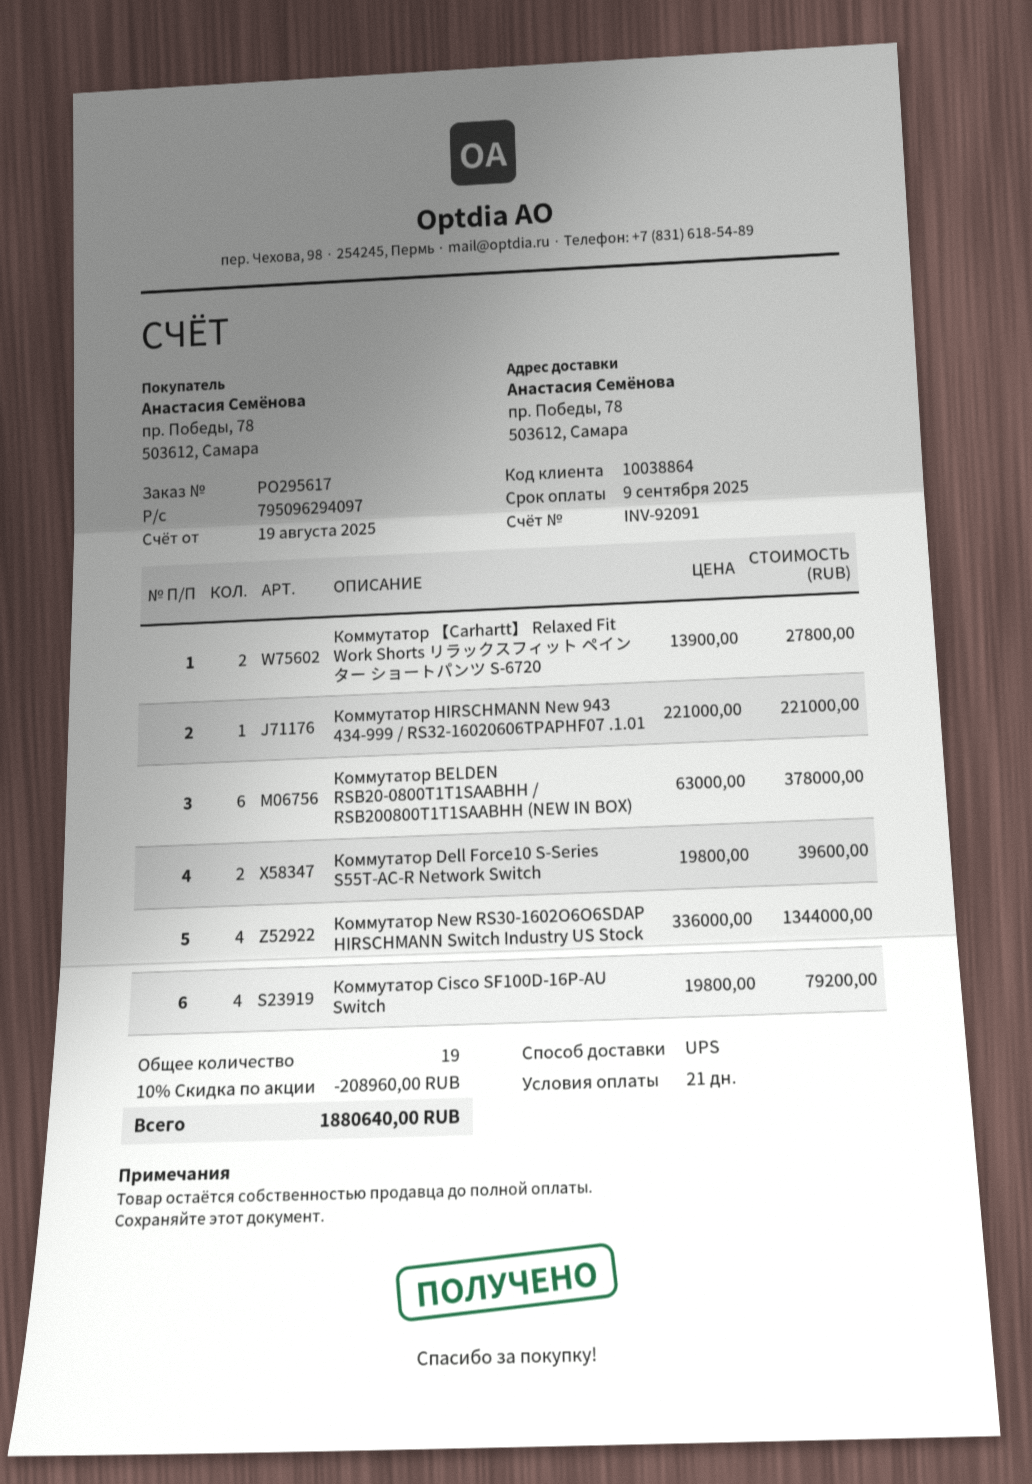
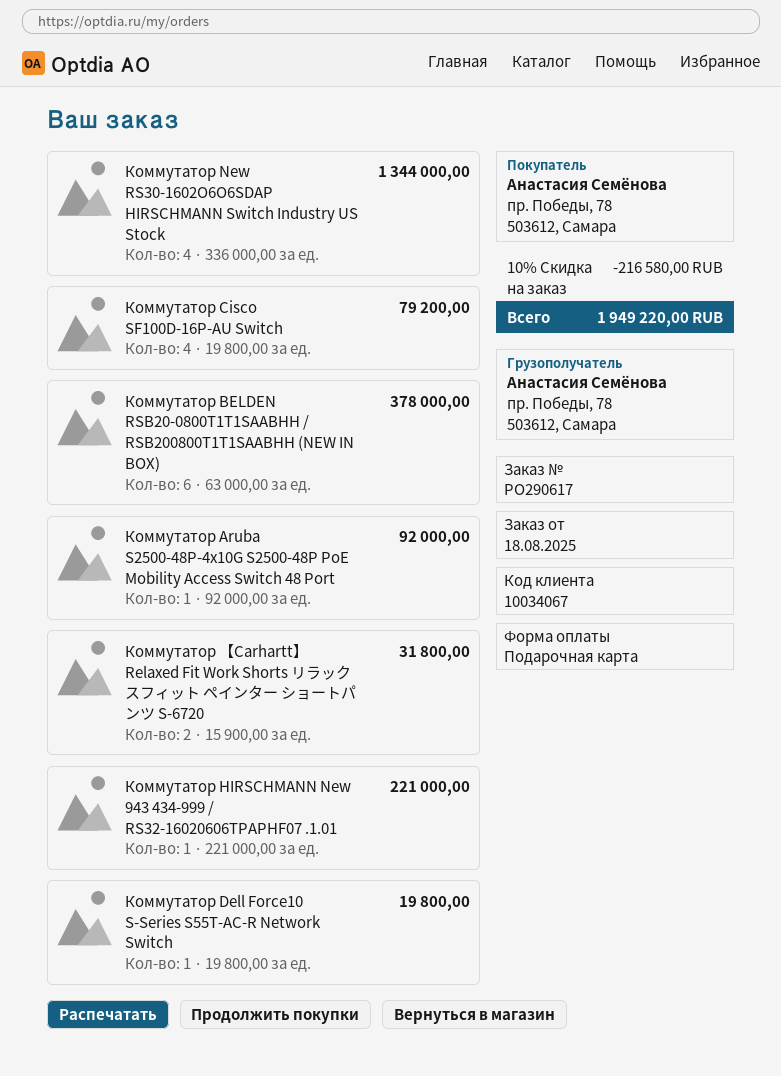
order number: PO295617 -> PO290617
customer number: 10038864 -> 10034067
Коммутатор 【Carhartt】 Relaxed Fit Work Shorts リラックスフィット ペインター ショートパンツ S-6720: 2 x 13900.00 = 27800.00 -> 2 x 15900.00 = 31800.00
Коммутатор Dell Force10 S-Series S55T-AC-R Network Switch: 2 x 19800.00 = 39600.00 -> 1 x 19800.00 = 19800.00
Коммутатор Aruba S2500-48P-4x10G S2500-48P PoE Mobility Access Switch 48 Port: none -> 1 x 92000.00 = 92000.00
discount: 10% = 208960.00 -> 10% = 216580.00
total: 1880640.00 -> 1949220.00

